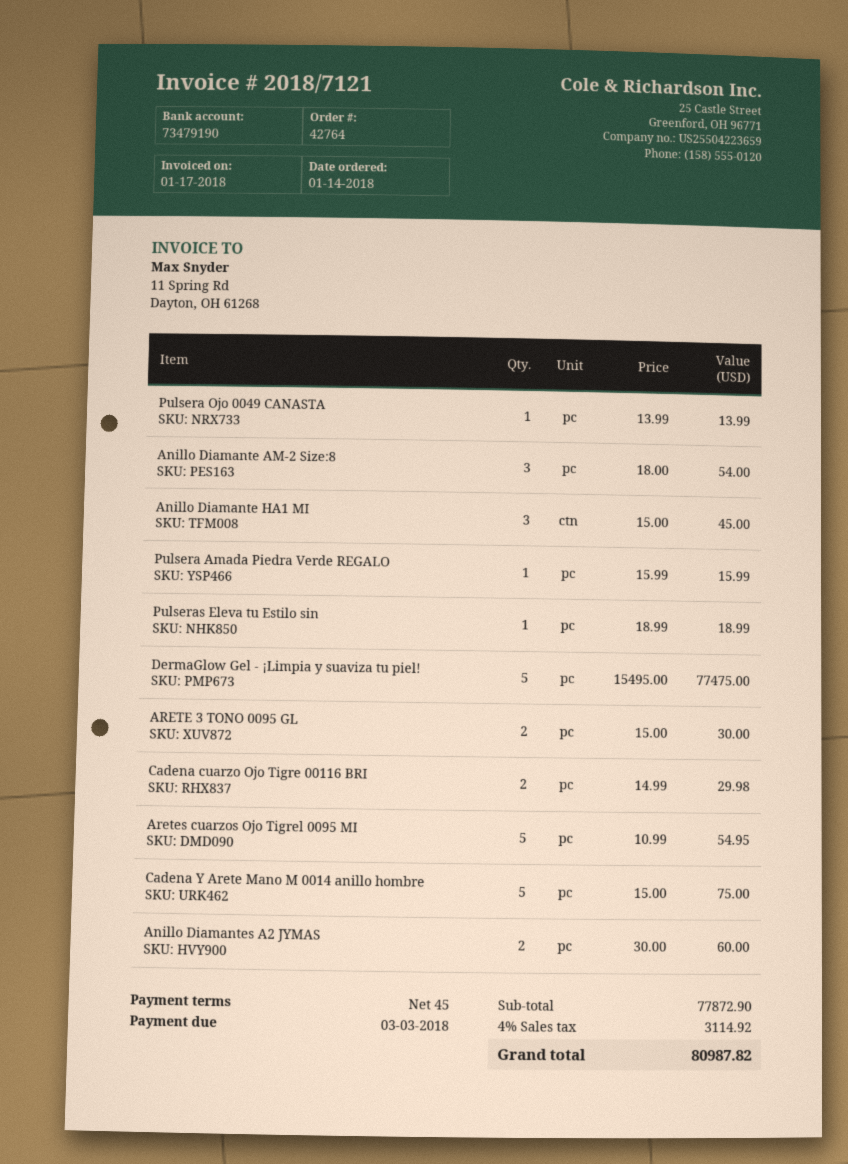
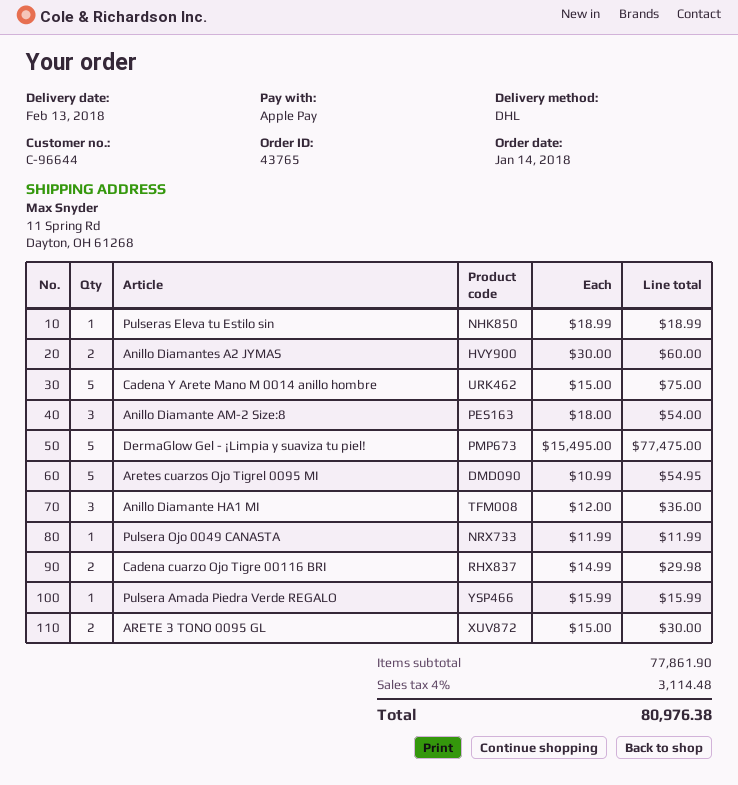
order number: 42764 -> 43765
Pulsera Ojo 0049 CANASTA: 1 x 13.99 = 13.99 -> 1 x 11.99 = 11.99
Anillo Diamante HA1 MI: 3 x 15.00 = 45.00 -> 3 x 12.00 = 36.00
subtotal: 77872.90 -> 77861.90
tax: 4% = 3114.92 -> 4% = 3114.48
total: 80987.82 -> 80976.38

